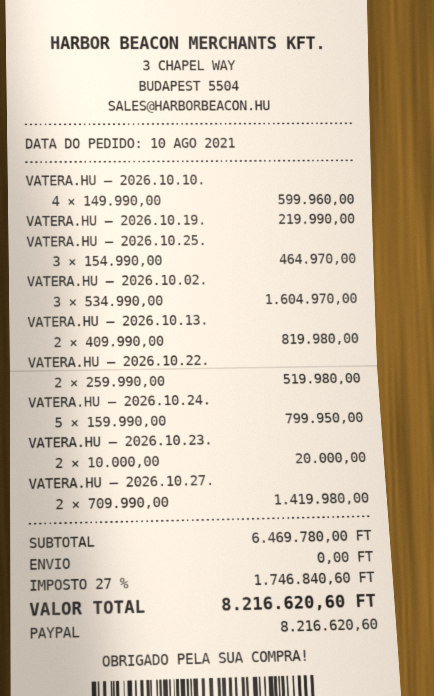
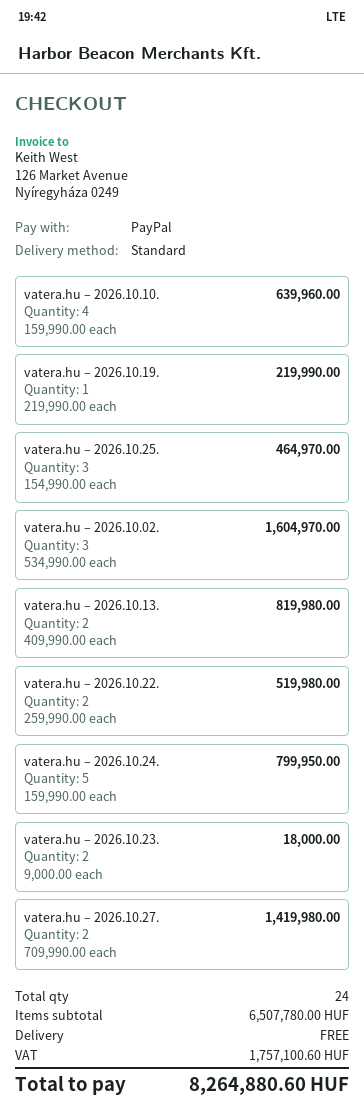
VATERA.HU – 2026.10.10.: 4 x 149990.00 = 599960.00 -> 4 x 159990.00 = 639960.00
VATERA.HU – 2026.10.23.: 2 x 10000.00 = 20000.00 -> 2 x 9000.00 = 18000.00
subtotal: 6469780.00 -> 6507780.00
tax: 1746840.60 -> 1757100.60
total: 8216620.60 -> 8264880.60

